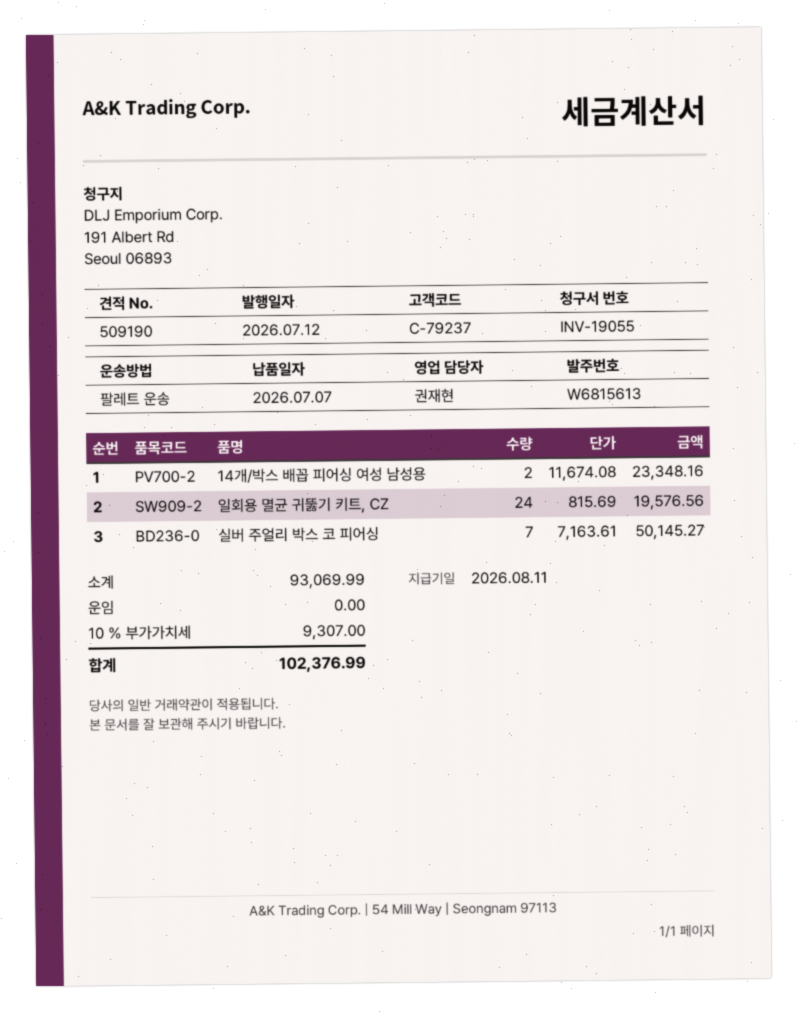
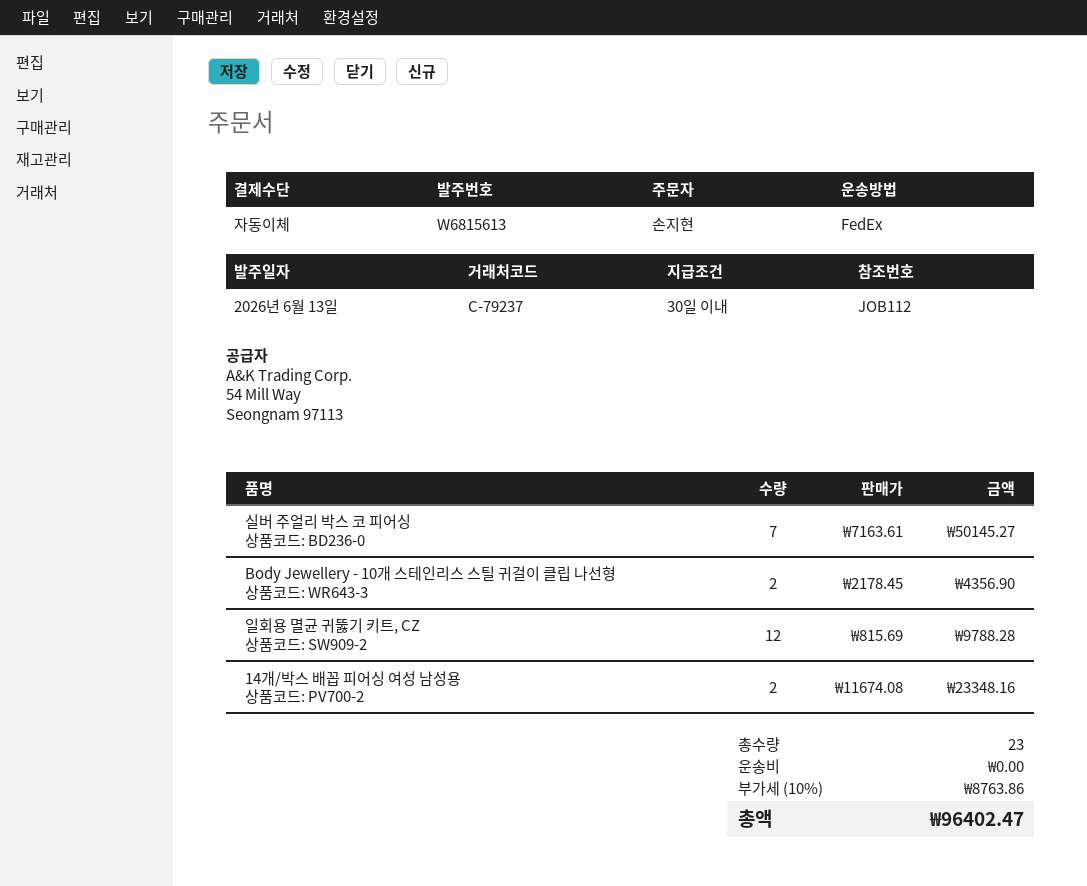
shipping method: pallet freight -> FedEx
일회용 멸균 귀뚫기 키트, CZ: 24 x 815.69 = 19576.56 -> 12 x 815.69 = 9788.28
Body Jewellery - 10개 스테인리스 스틸 귀걸이 클립 나선형: none -> 2 x 2178.45 = 4356.90
tax: 10% = 9307.00 -> 10% = 8763.86
total: 102376.99 -> 96402.47

